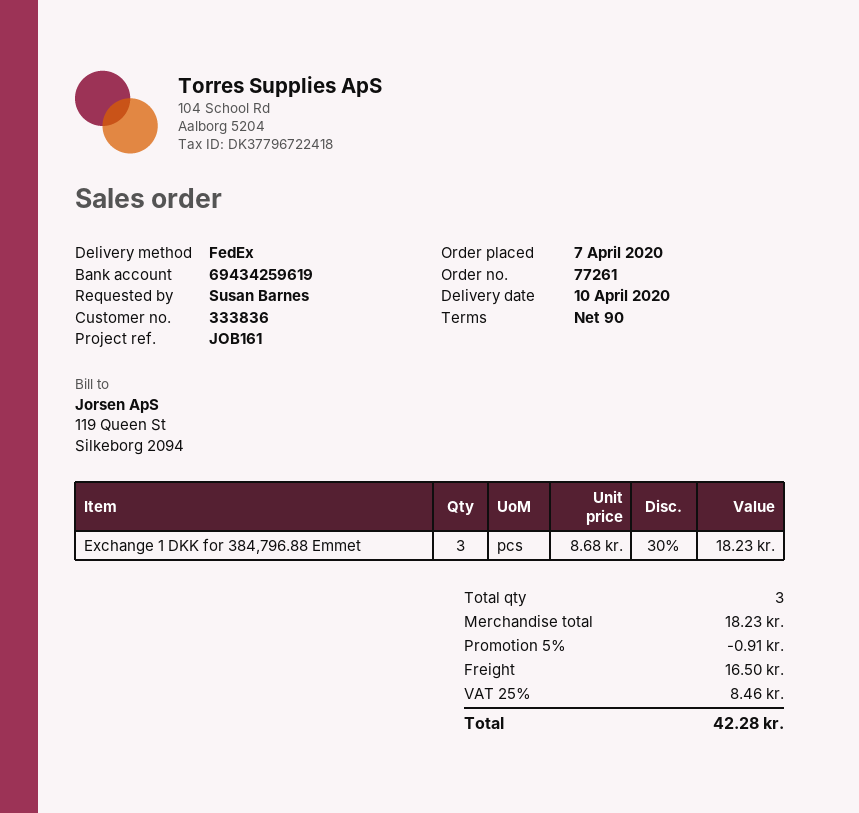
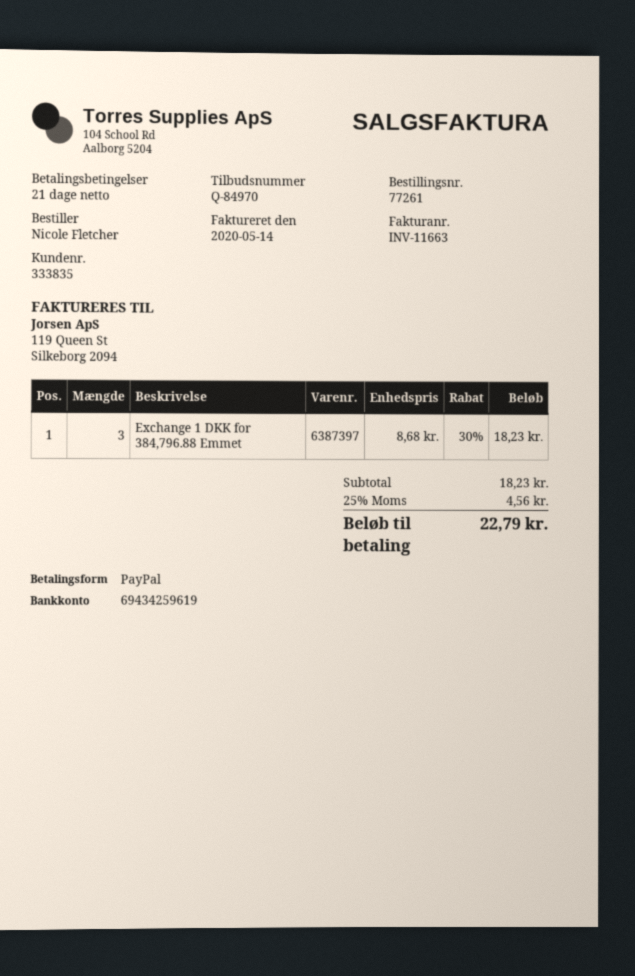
payment terms: 90 days -> 21 days
customer number: 333836 -> 333835
ordered by: Susan Barnes -> Nicole Fletcher
discount: 5% = 0.91 -> none
shipping: 16.50 -> none
tax: 25% = 8.46 -> 25% = 4.56
total: 42.28 -> 22.79

